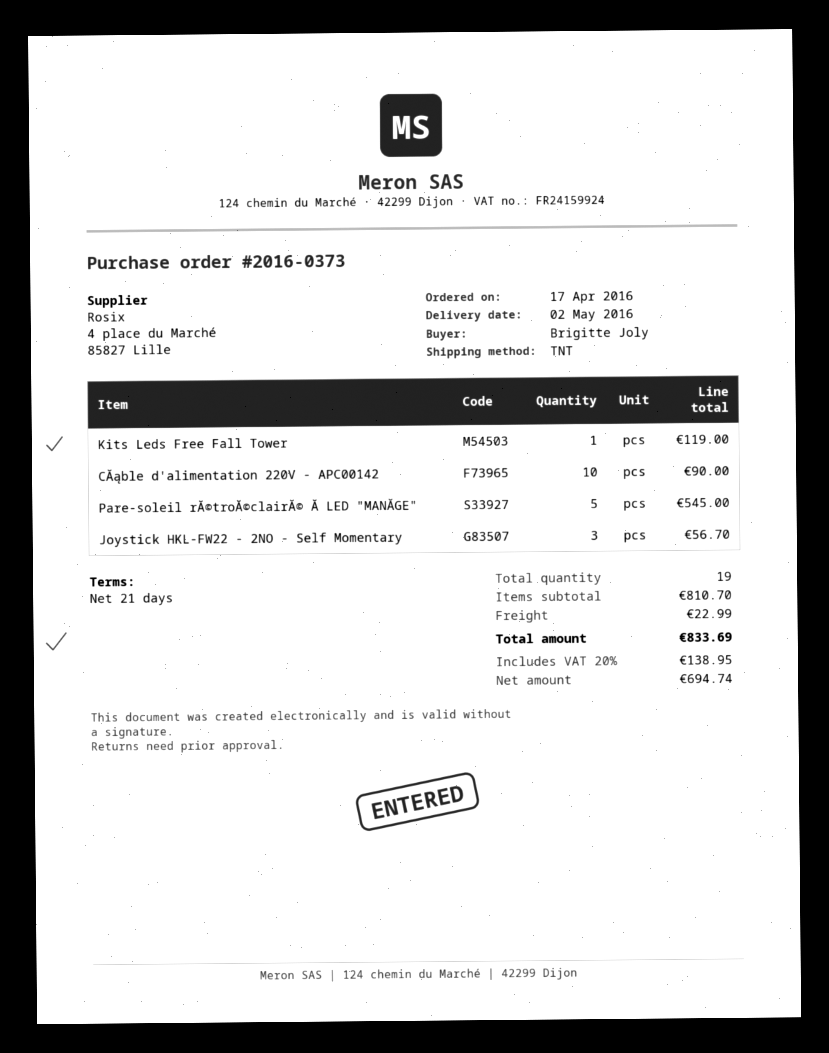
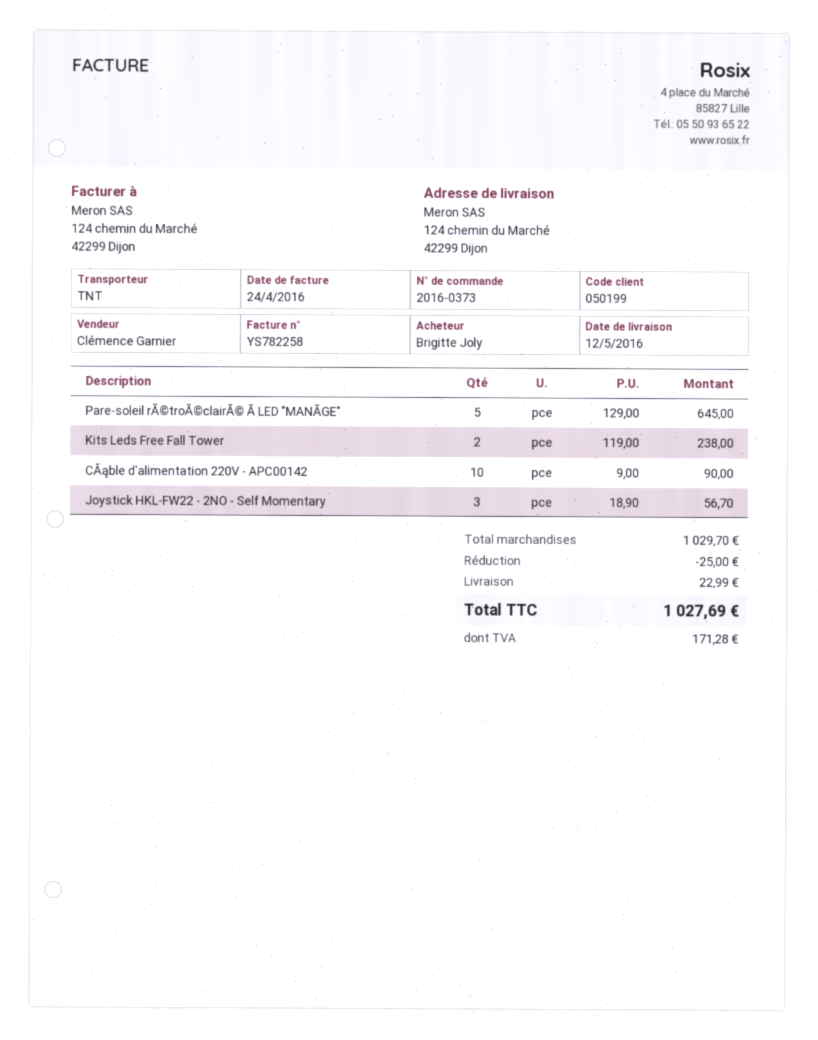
delivery date: 2016-05-02 -> 2016-05-12
Kits Leds Free Fall Tower: 1 for 119.00 -> 2 for 238.00
Pare-soleil rĂ©troĂ©clairĂ© Ă LED "MANĂGE": 5 for 545.00 -> 5 for 645.00
subtotal: 810.70 -> 1029.70
discount: none -> 25.00
tax: 138.95 -> 171.28
total: 833.69 -> 1027.69

